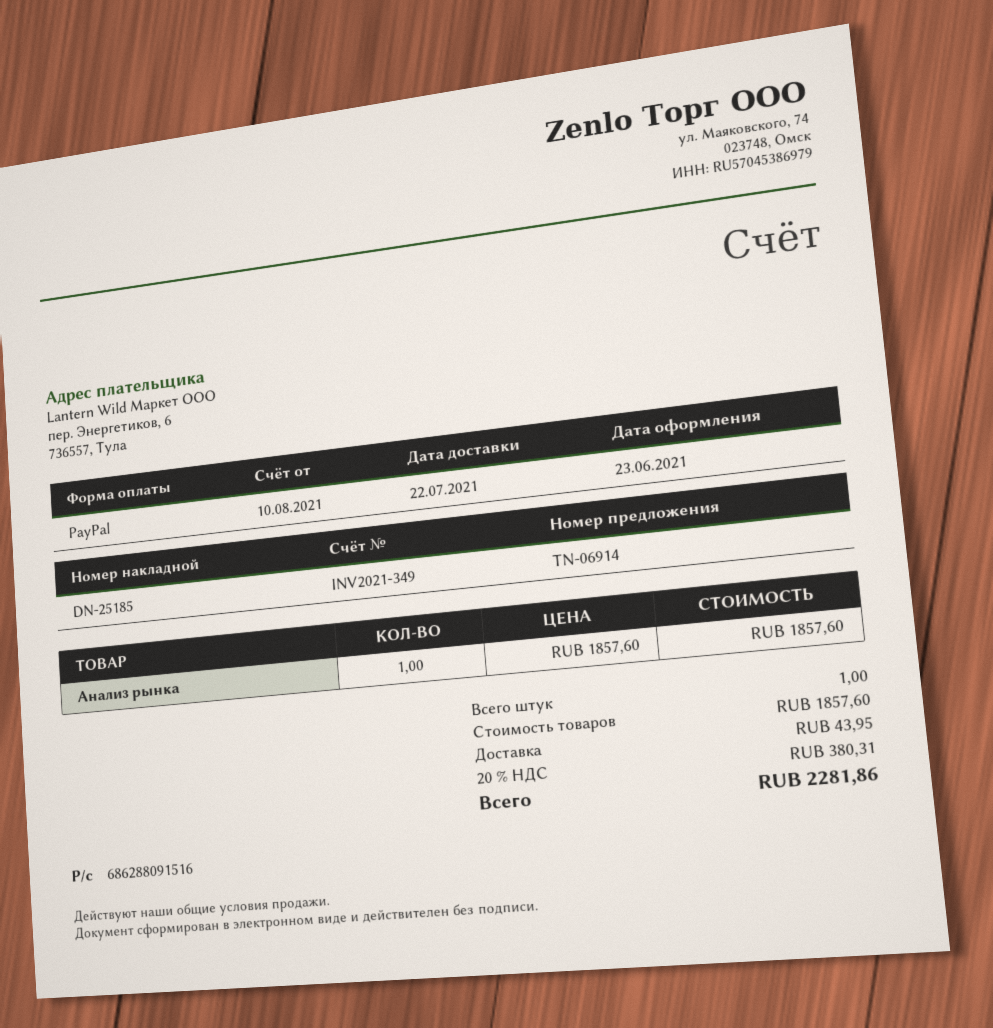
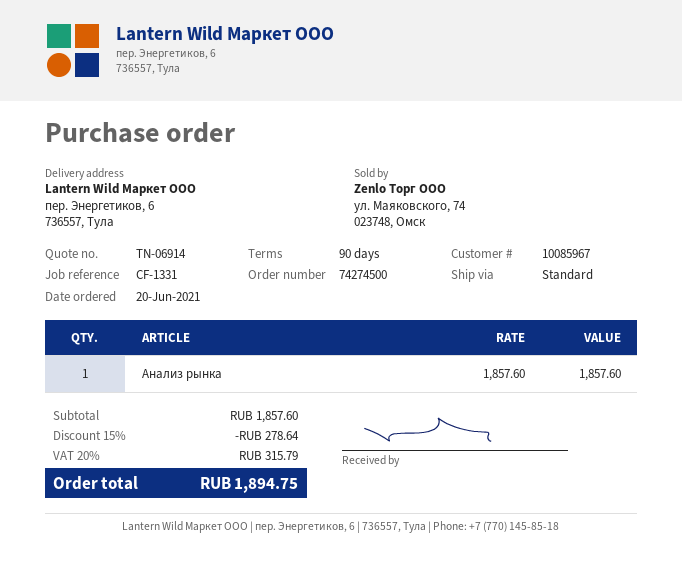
order date: 2021-06-23 -> 2021-06-20
discount: none -> 15% = 278.64
shipping: 43.95 -> none
tax: 20% = 380.31 -> 20% = 315.79
total: 2281.86 -> 1894.75

